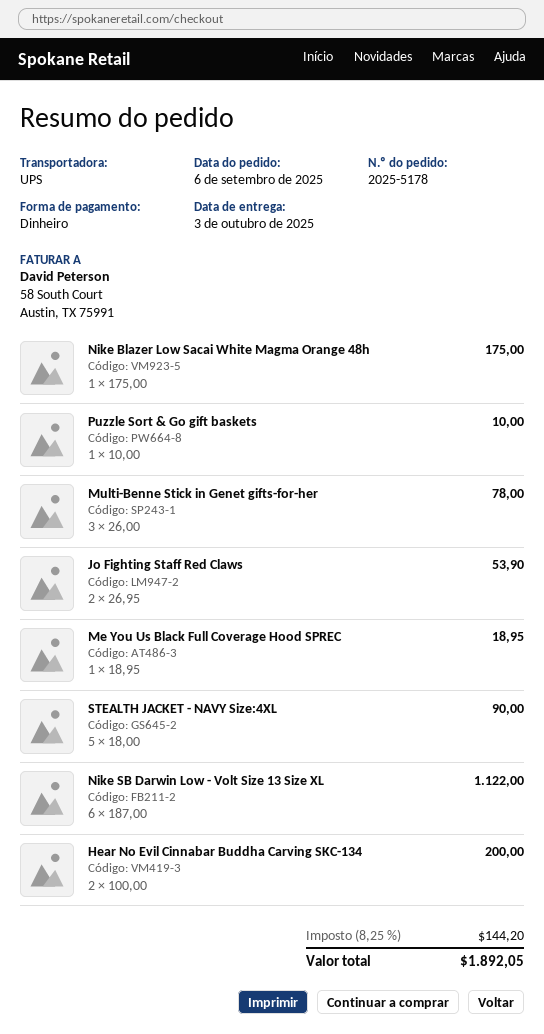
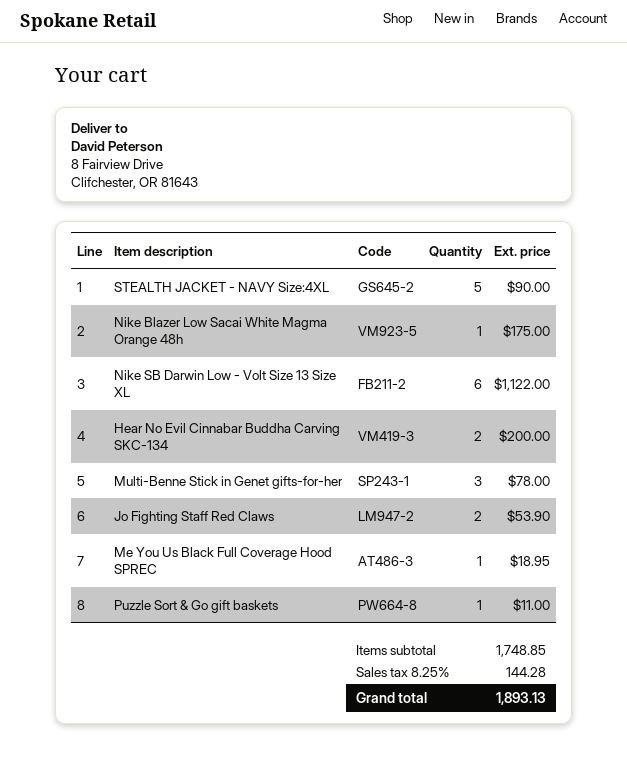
Puzzle Sort & Go gift baskets: 1 for 10.00 -> 1 for 11.00
tax: 8.25% = 144.20 -> 8.25% = 144.28
total: 1892.05 -> 1893.13

